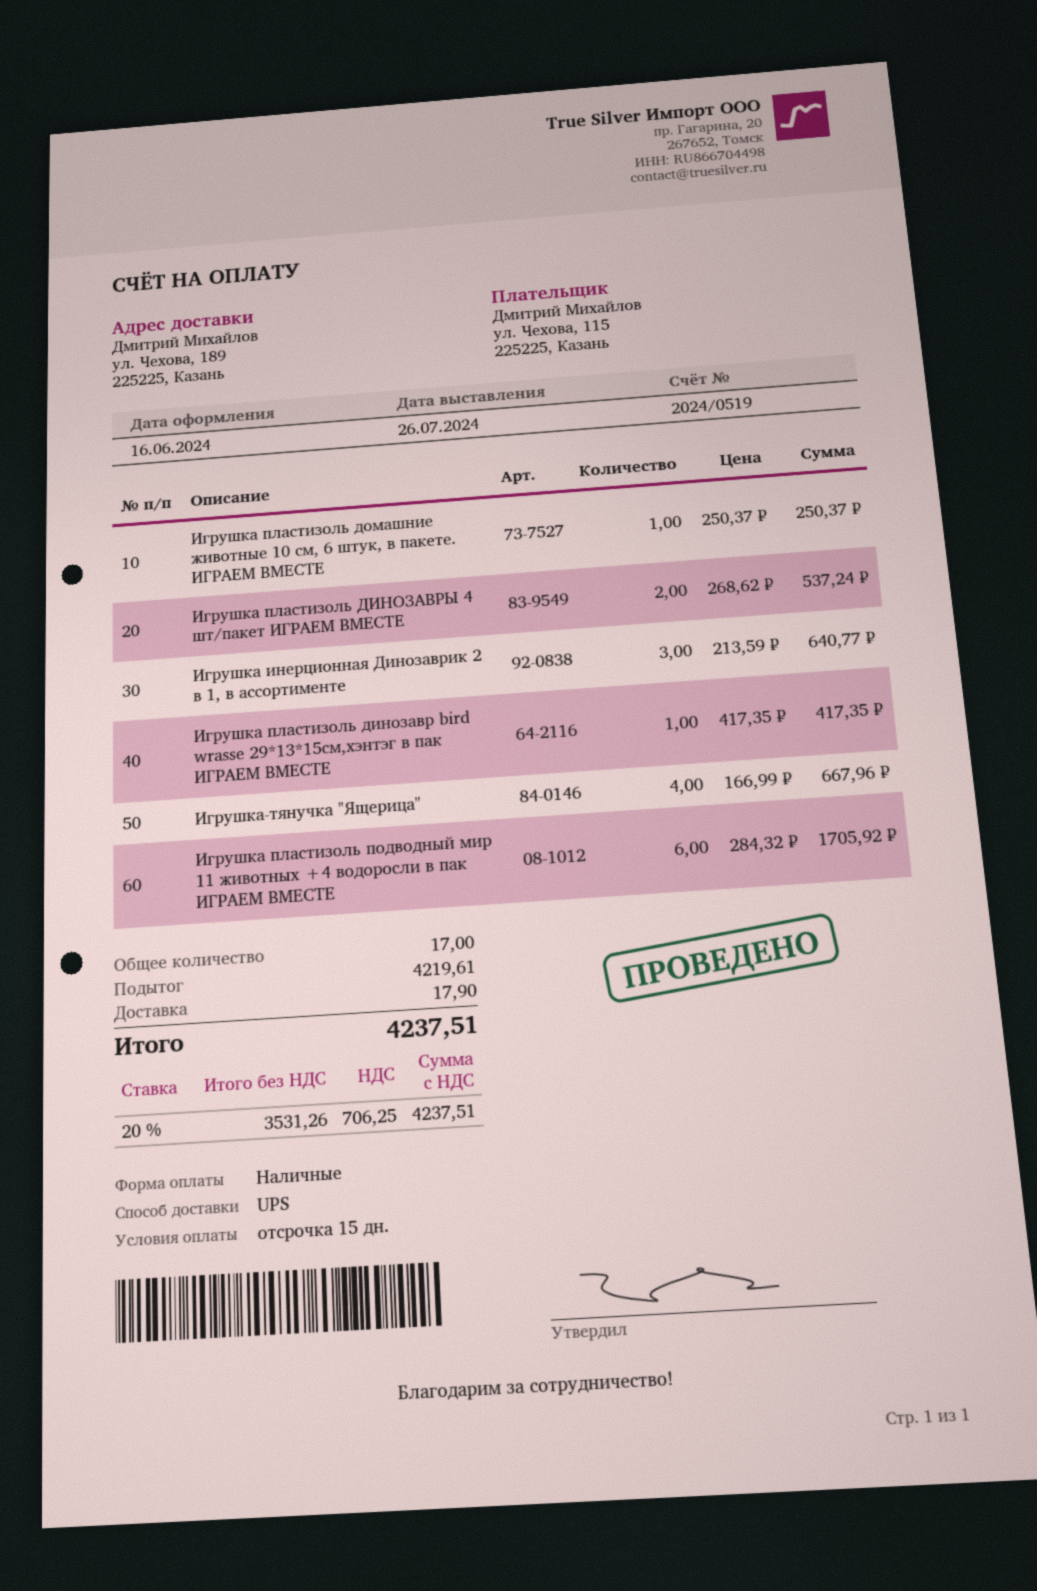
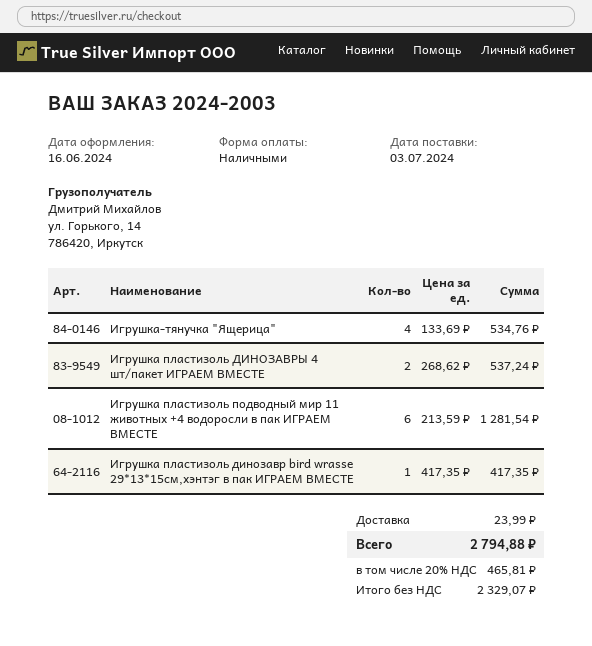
ship to: ул. Чехова, 189, 225225, Казань -> ул. Горького, 14, 786420, Иркутск
Игрушка пластизоль домашние животные 10 см, 6 штук, в пакете. ИГРАЕМ ВМЕСТЕ: 1 x 250.37 = 250.37 -> none
Игрушка инерционная Динозаврик 2 в 1, в ассортименте: 3 x 213.59 = 640.77 -> none
Игрушка-тянучка "Ящерица": 4 x 166.99 = 667.96 -> 4 x 133.69 = 534.76
Игрушка пластизоль подводный мир 11 животных +4 водоросли в пак ИГРАЕМ ВМЕСТЕ: 6 x 284.32 = 1705.92 -> 6 x 213.59 = 1281.54
shipping: 17.90 -> 23.99
net: 3531.26 -> 2329.07
tax: 20% = 706.25 -> 20% = 465.81
total: 4237.51 -> 2794.88

